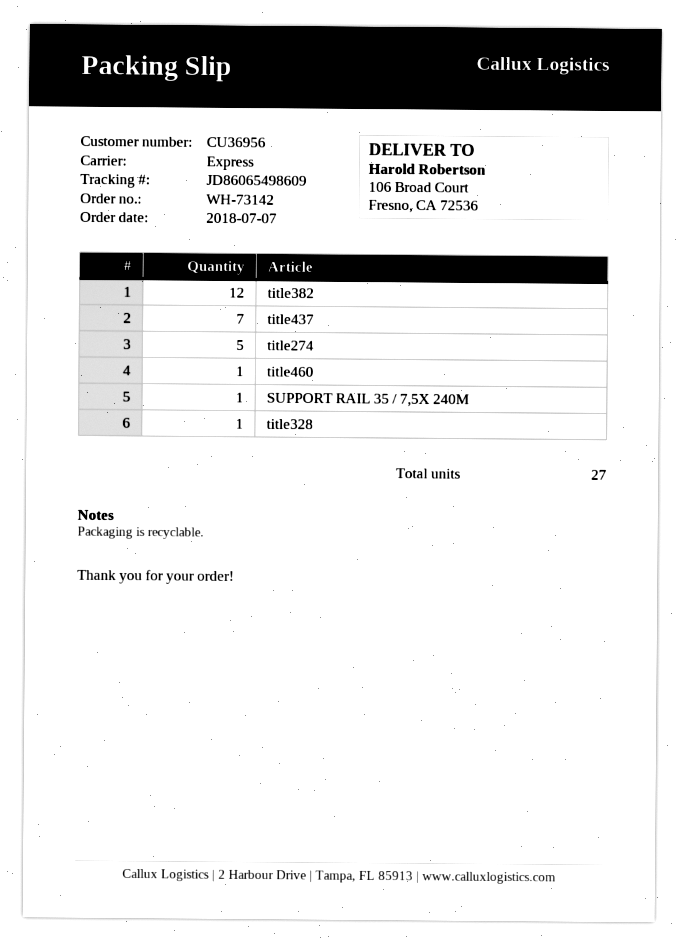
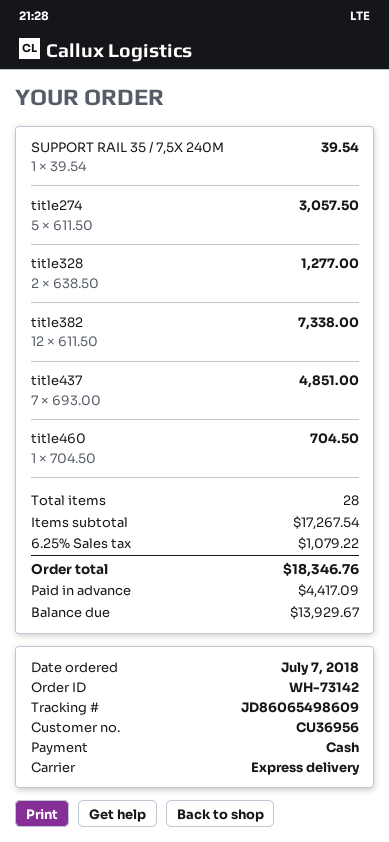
title328: 1 -> 2
total quantity: 27 -> 28

